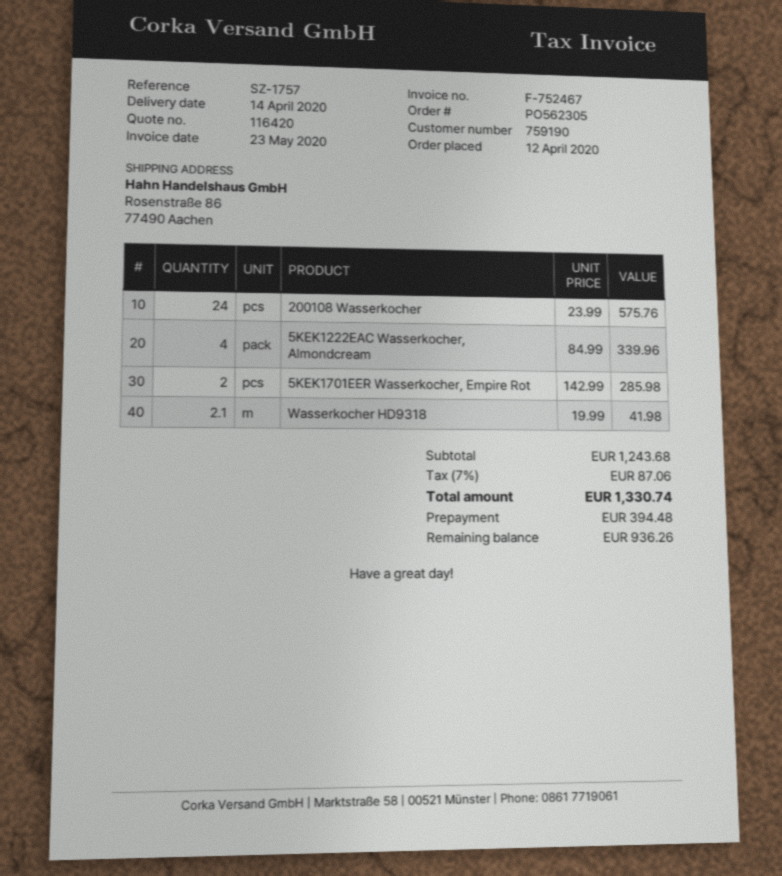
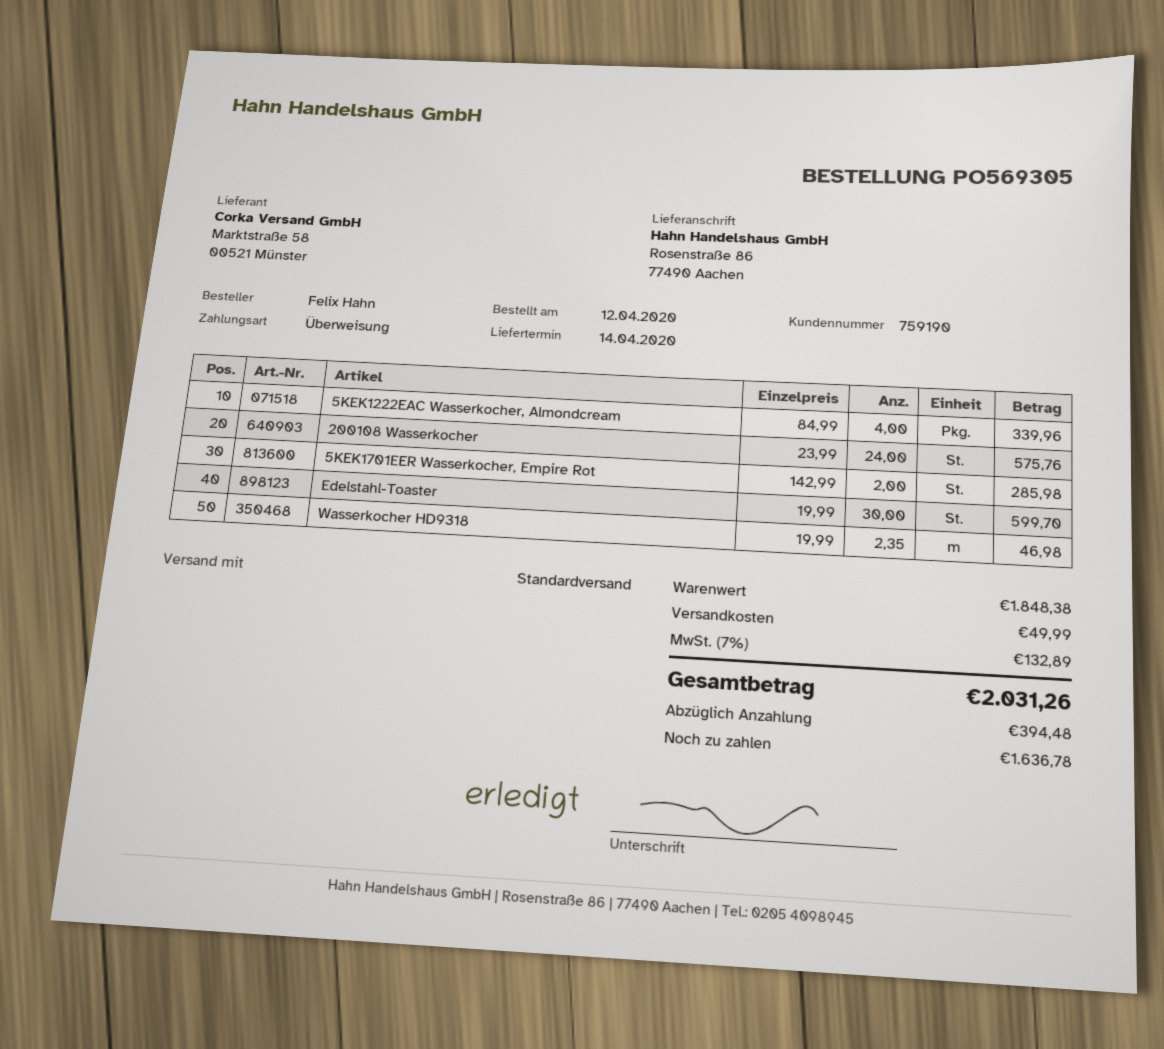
order number: PO562305 -> PO569305
Wasserkocher HD9318: 2.1 x 19.99 = 41.98 -> 2.35 x 19.99 = 46.98
Edelstahl-Toaster: none -> 30 x 19.99 = 599.70
subtotal: 1243.68 -> 1848.38
shipping: none -> 49.99
tax: 7% = 87.06 -> 7% = 132.89
total: 1330.74 -> 2031.26
balance: 936.26 -> 1636.78

